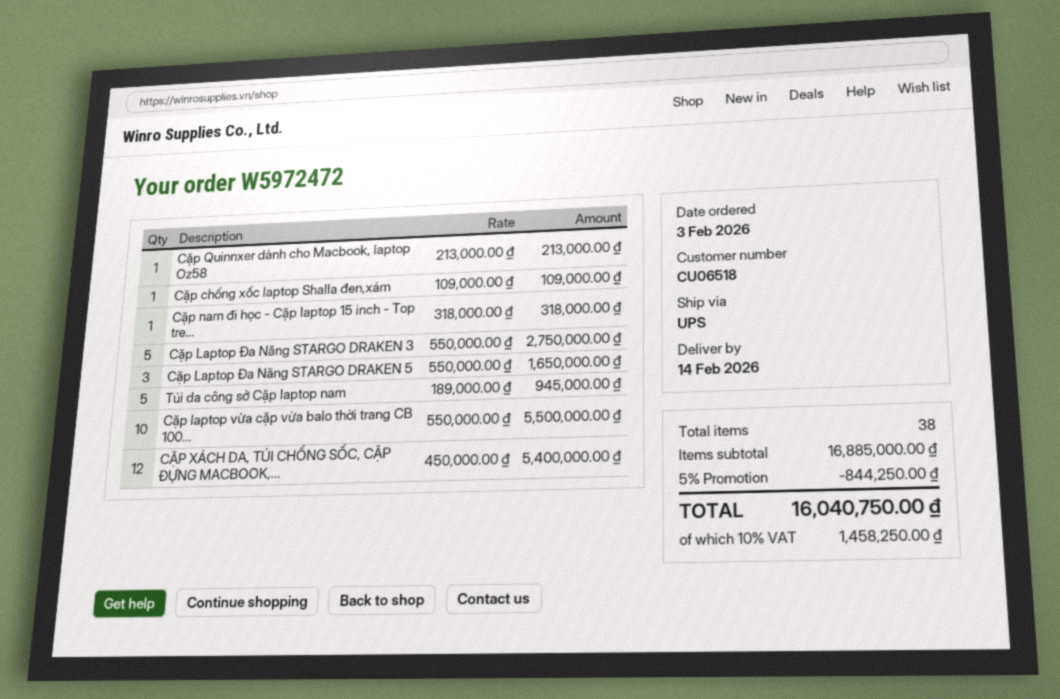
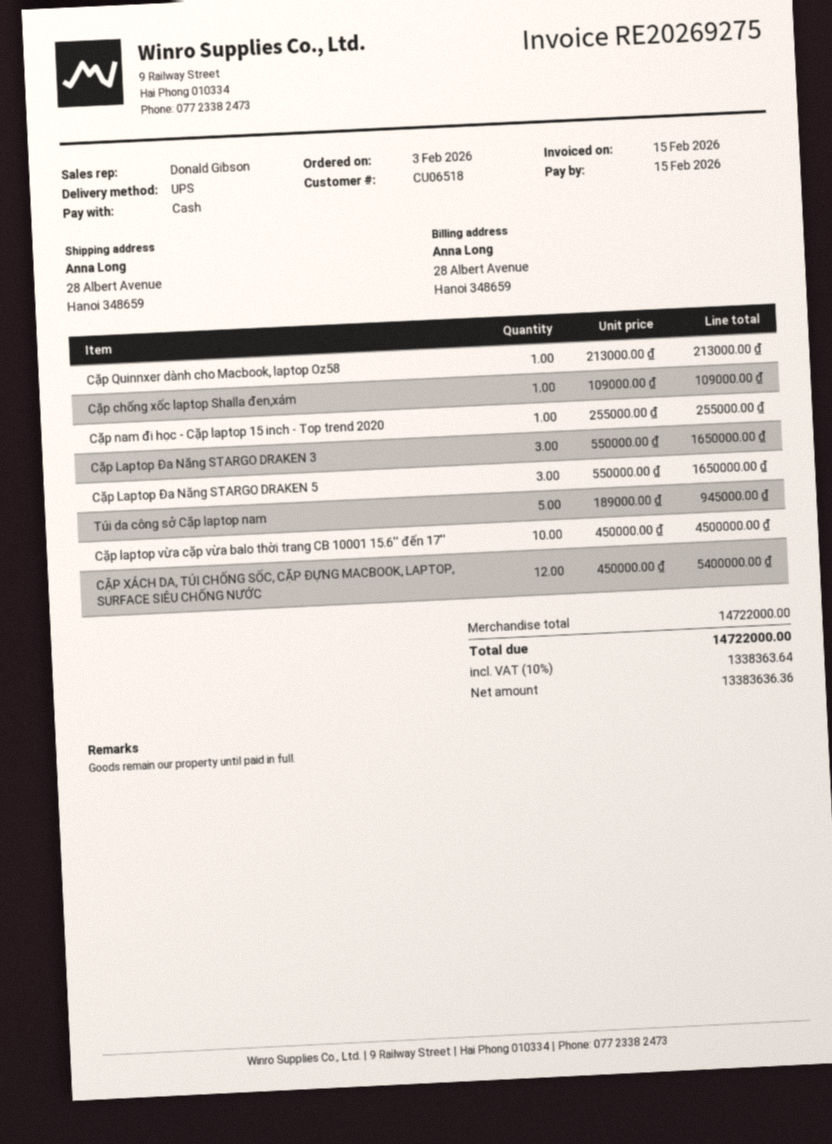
Cặp nam đi học - Cặp laptop 15 inch - Top tre...: 1 x 318000.00 = 318000.00 -> 1 x 255000.00 = 255000.00
Cặp Laptop Đa Năng STARGO DRAKEN 3: 5 x 550000.00 = 2750000.00 -> 3 x 550000.00 = 1650000.00
Cặp laptop vừa cặp vừa balo thời trang CB 100...: 10 x 550000.00 = 5500000.00 -> 10 x 450000.00 = 4500000.00
subtotal: 16885000.00 -> 14722000.00
discount: 5% = 844250.00 -> none
tax: 10% = 1458250.00 -> 10% = 1338363.64
total: 16040750.00 -> 14722000.00

